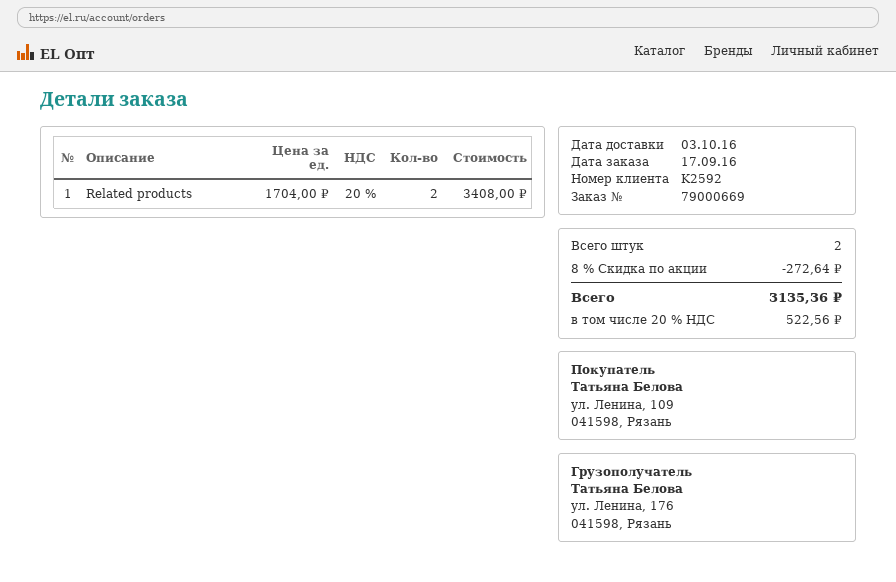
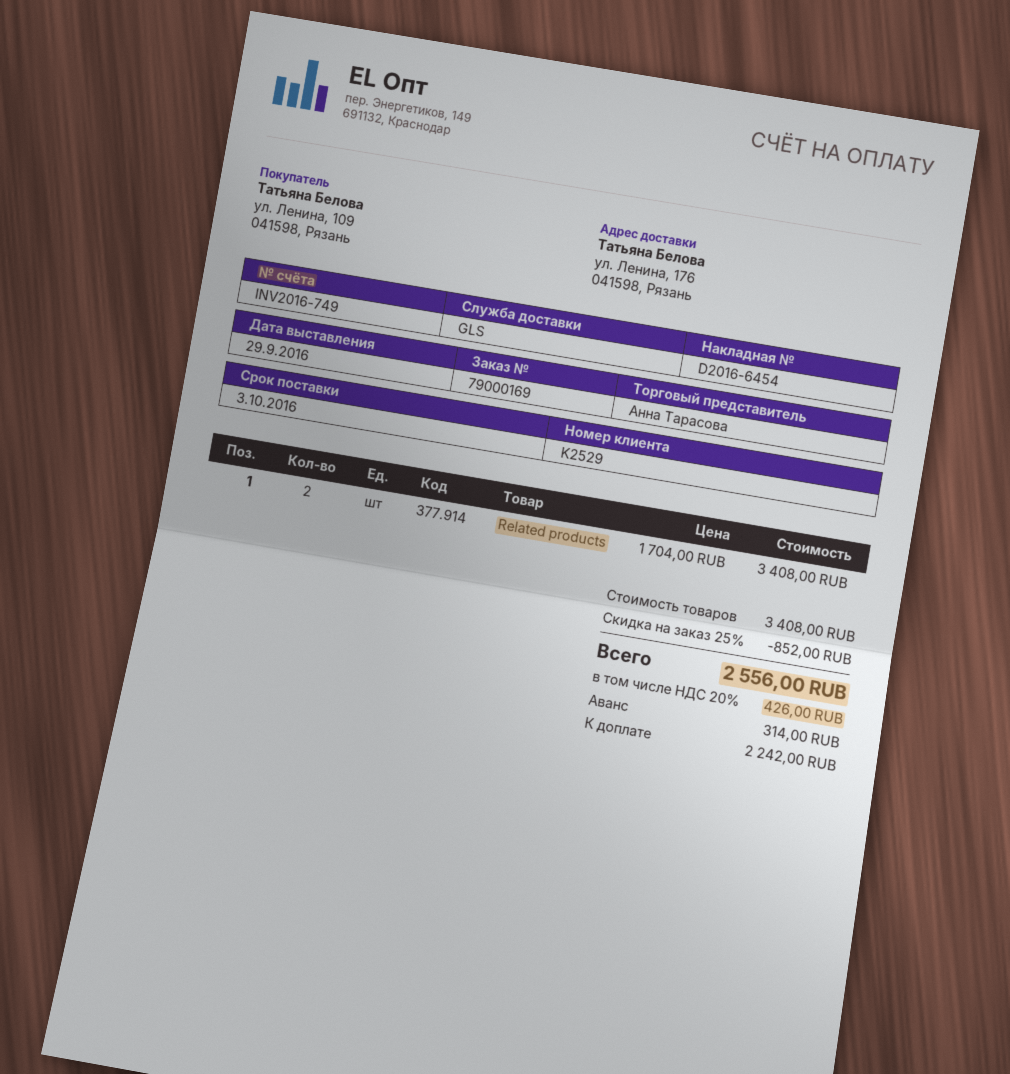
order number: 79000669 -> 79000169
customer number: K2592 -> K2529
discount: 8% = 272.64 -> 25% = 852.00
tax: 20% = 522.56 -> 20% = 426.00
total: 3135.36 -> 2556.00

